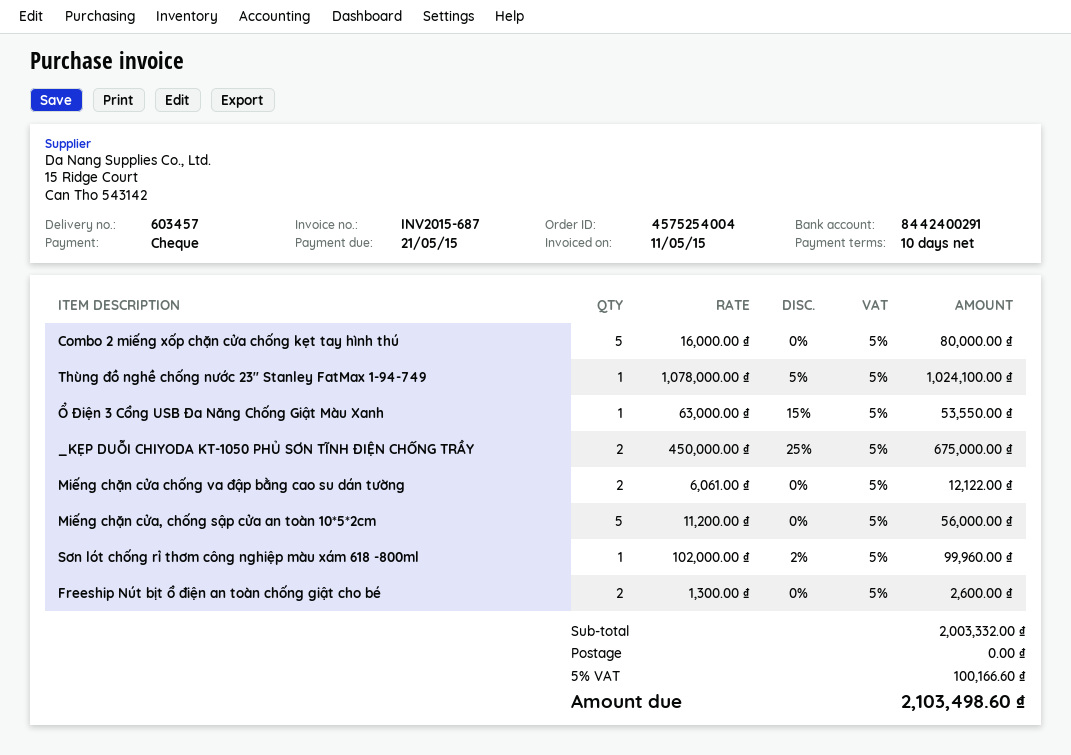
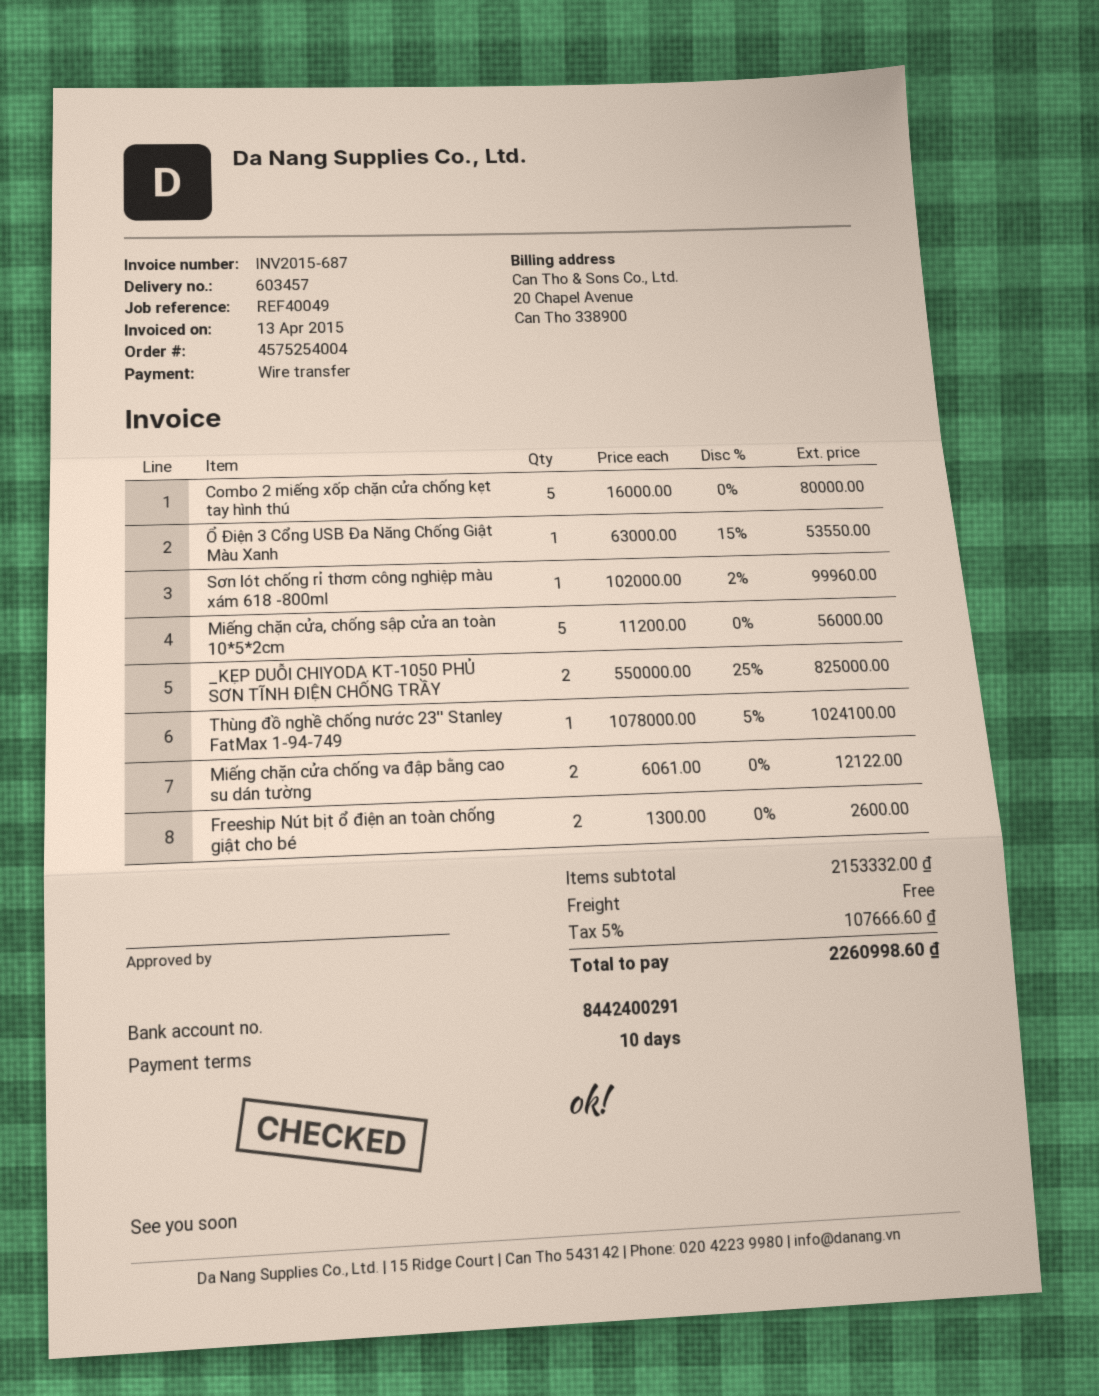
invoice date: 2015-05-11 -> 2015-04-13
payment method: cheque -> bank transfer
_KẸP DUỖI CHIYODA KT-1050 PHỦ SƠN TĨNH ĐIỆN CHỐNG TRẦY: 2 x 450000.00 - 25% = 675000.00 -> 2 x 550000.00 - 25% = 825000.00
subtotal: 2003332.00 -> 2153332.00
tax: 5% = 100166.60 -> 5% = 107666.60
total: 2103498.60 -> 2260998.60

